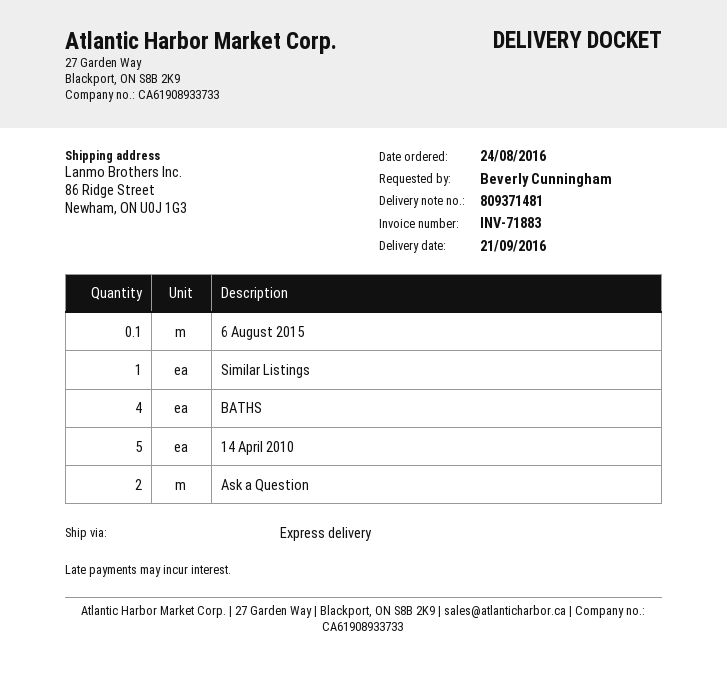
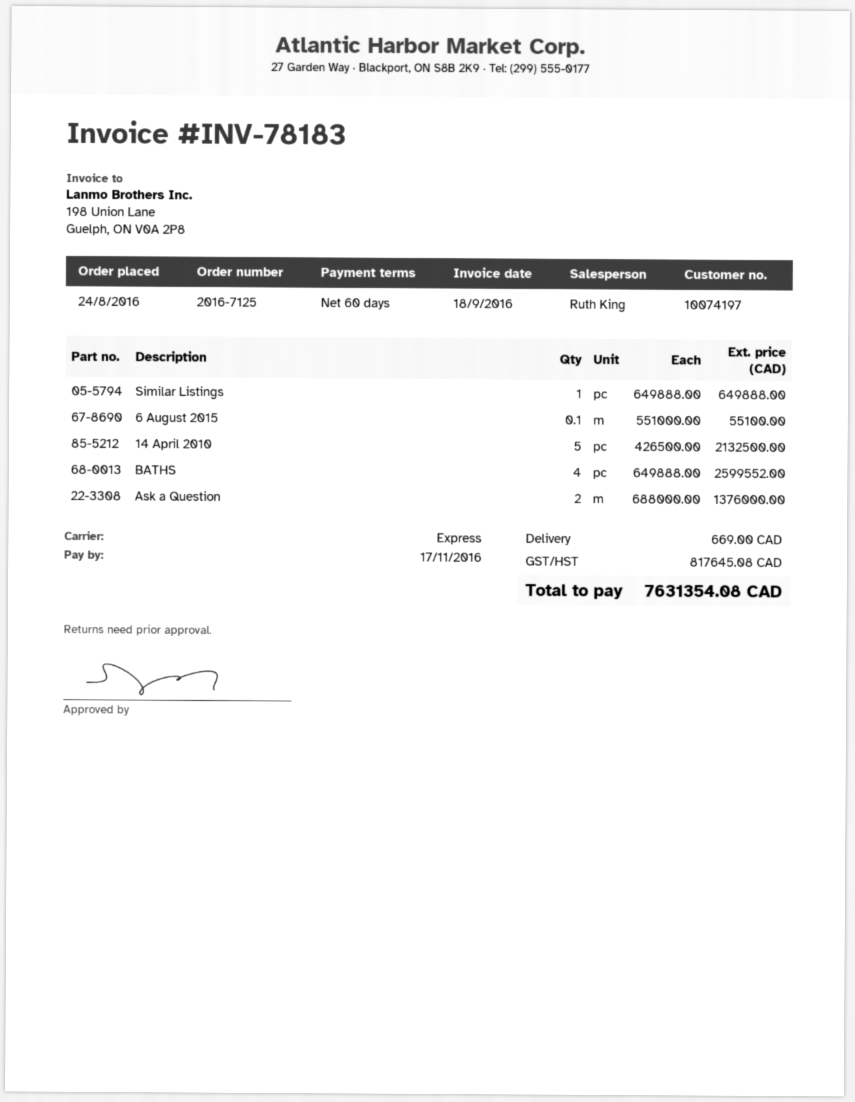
invoice number: INV-71883 -> INV-78183

